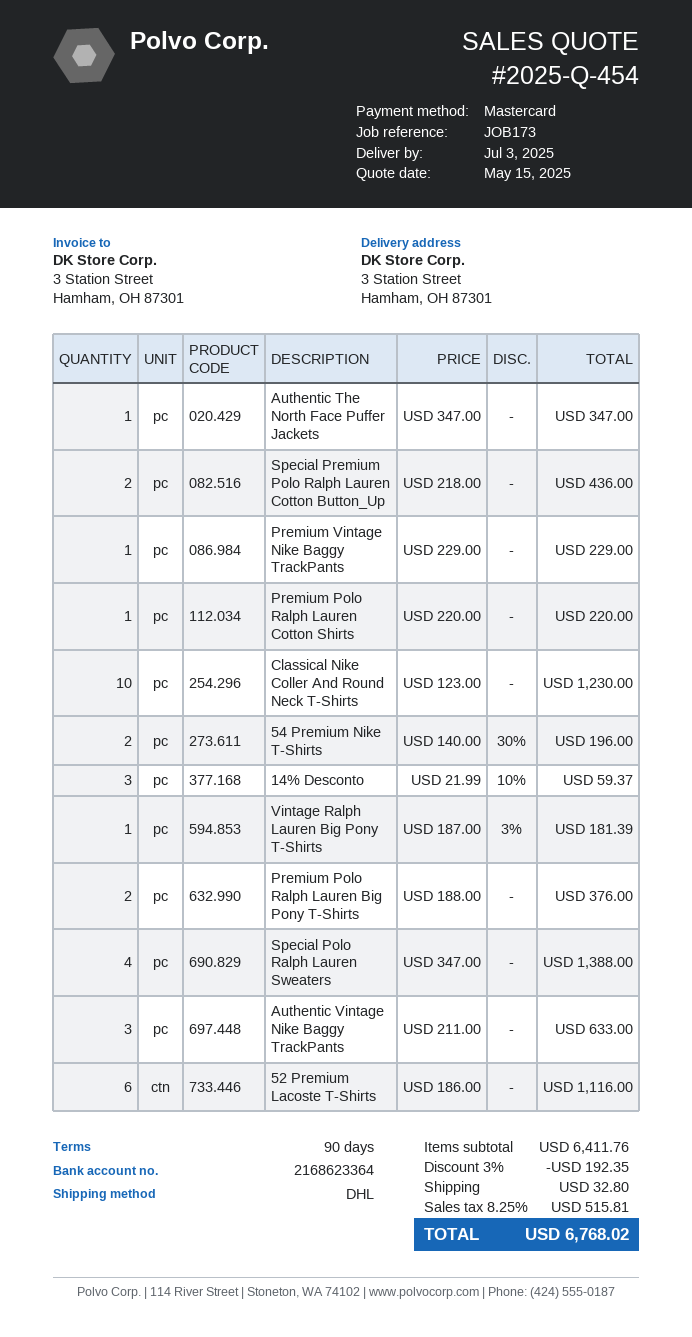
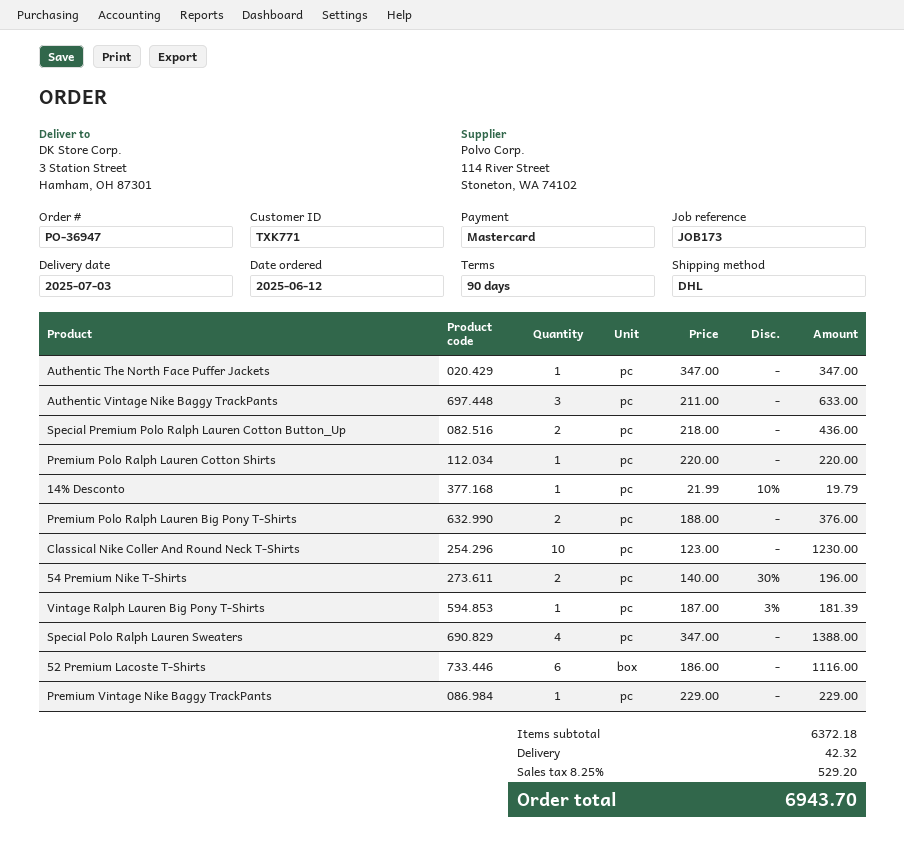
14% Desconto: 3 x 21.99 - 10% = 59.37 -> 1 x 21.99 - 10% = 19.79
subtotal: 6411.76 -> 6372.18
discount: 3% = 192.35 -> none
shipping: 32.80 -> 42.32
tax: 8.25% = 515.81 -> 8.25% = 529.20
total: 6768.02 -> 6943.70

